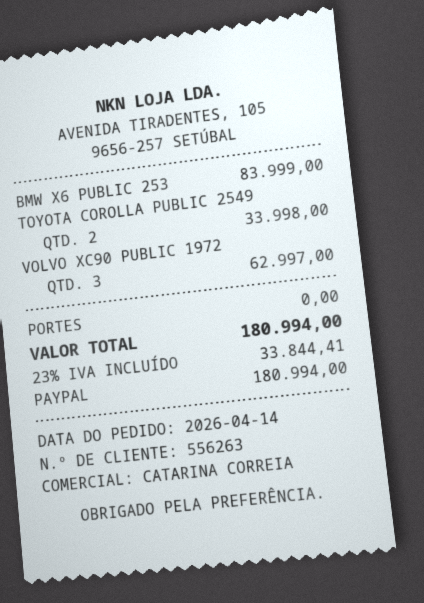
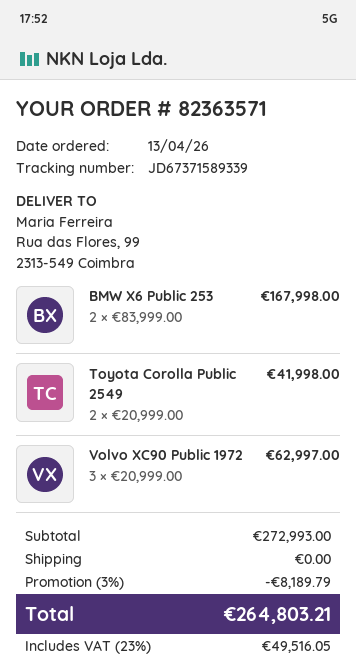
order date: 2026-04-14 -> 2026-04-13
BMW X6 PUBLIC 253: 1 for 83999.00 -> 2 for 167998.00
TOYOTA COROLLA PUBLIC 2549: 2 for 33998.00 -> 2 for 41998.00
discount: none -> 3% = 8189.79
tax: 23% = 33844.41 -> 23% = 49516.05
total: 180994.00 -> 264803.21

